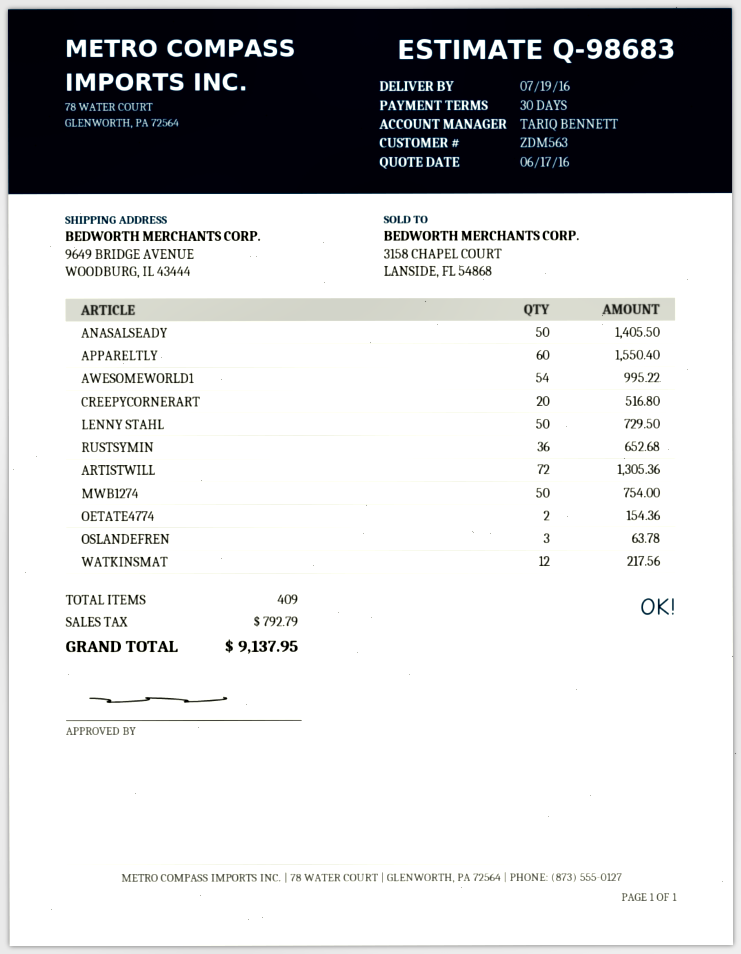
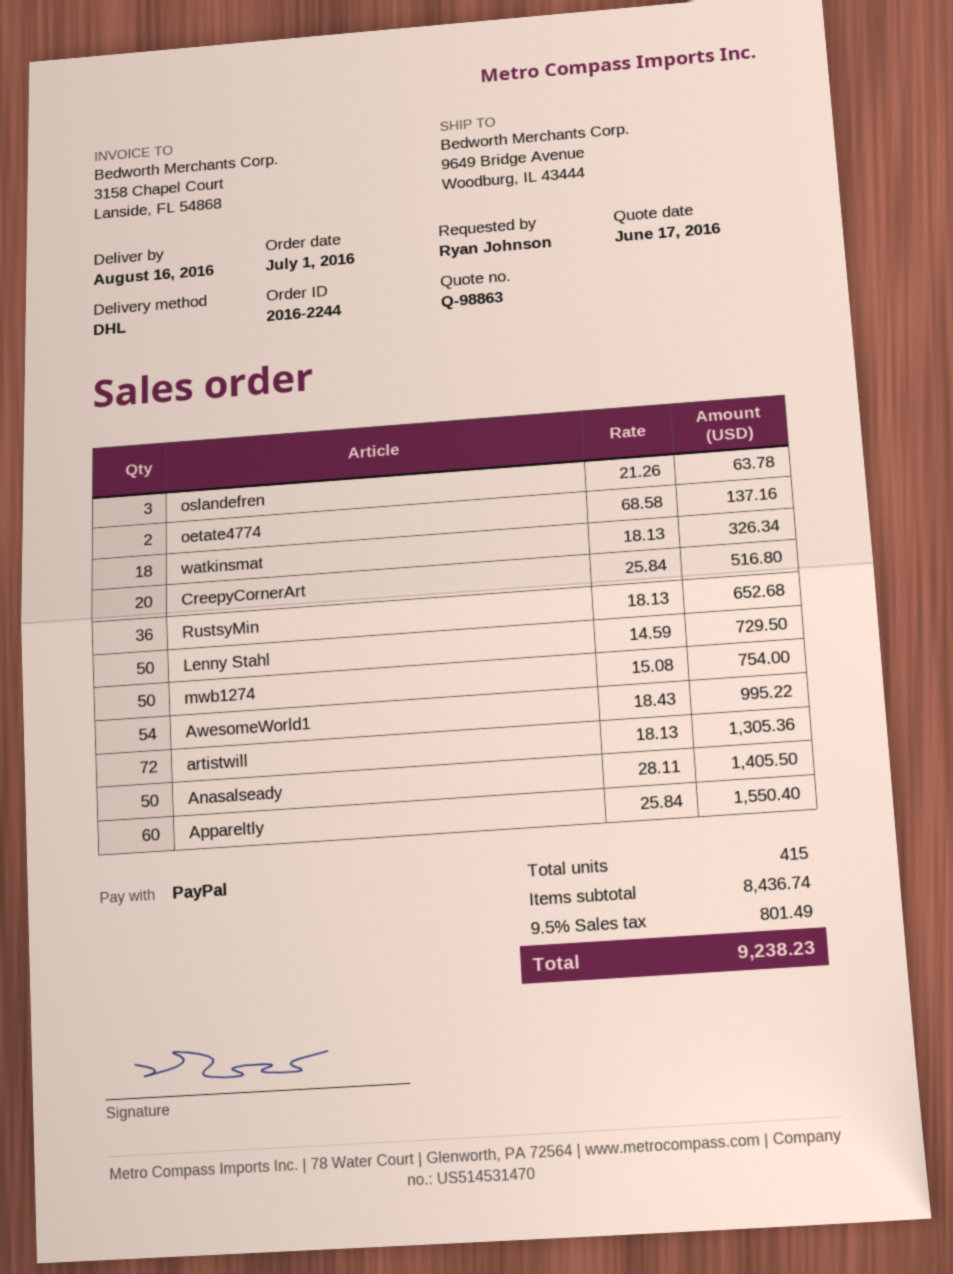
quote number: Q-98683 -> Q-98863
delivery date: 2016-07-19 -> 2016-08-16
OETATE4774: 2 for 154.36 -> 2 for 137.16
WATKINSMAT: 12 for 217.56 -> 18 for 326.34
total quantity: 409 -> 415
tax: 792.79 -> 801.49
total: 9137.95 -> 9238.23

